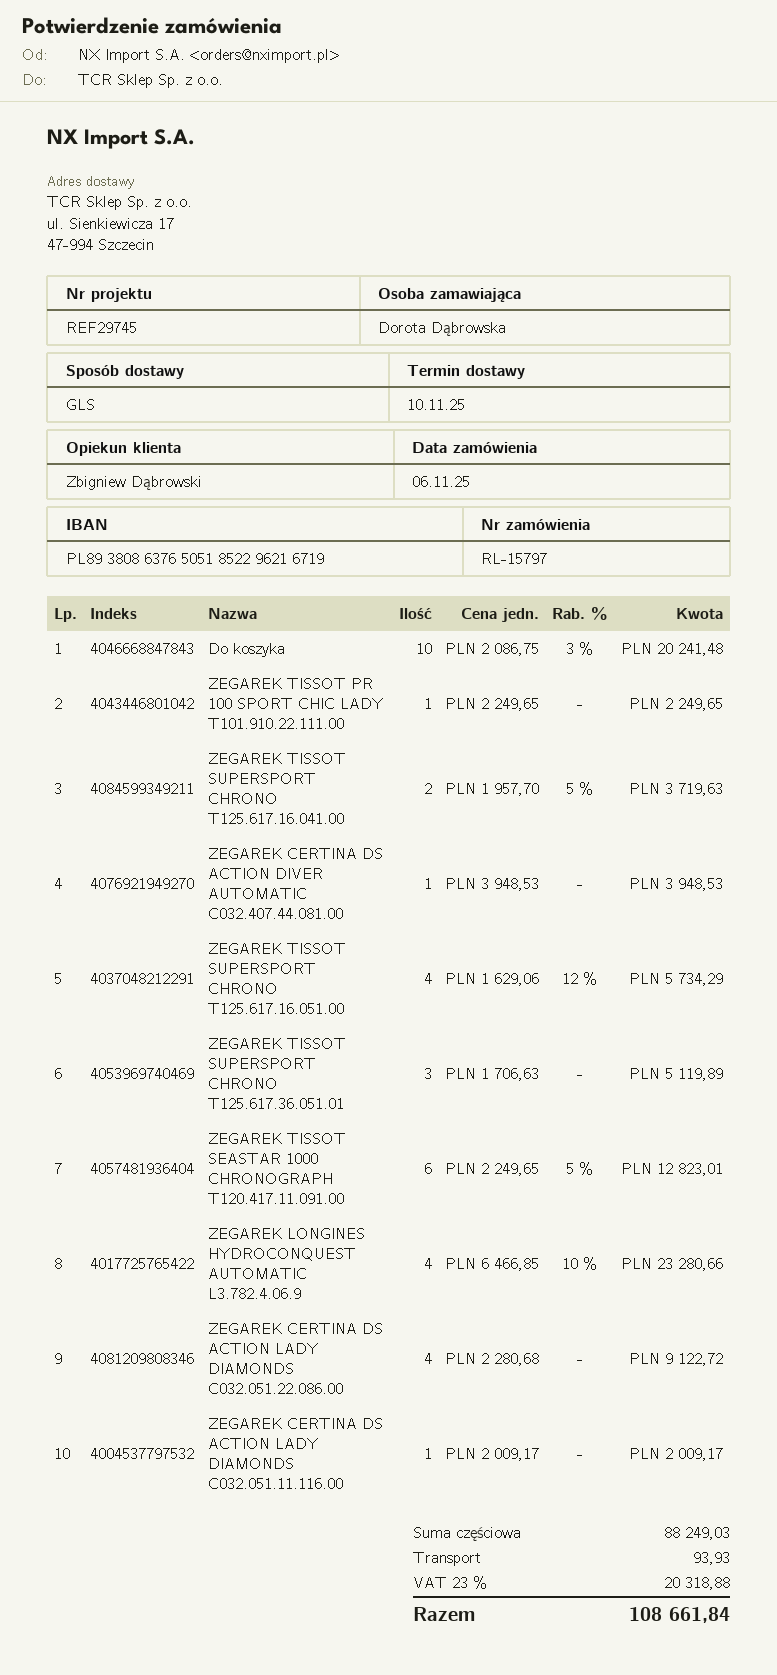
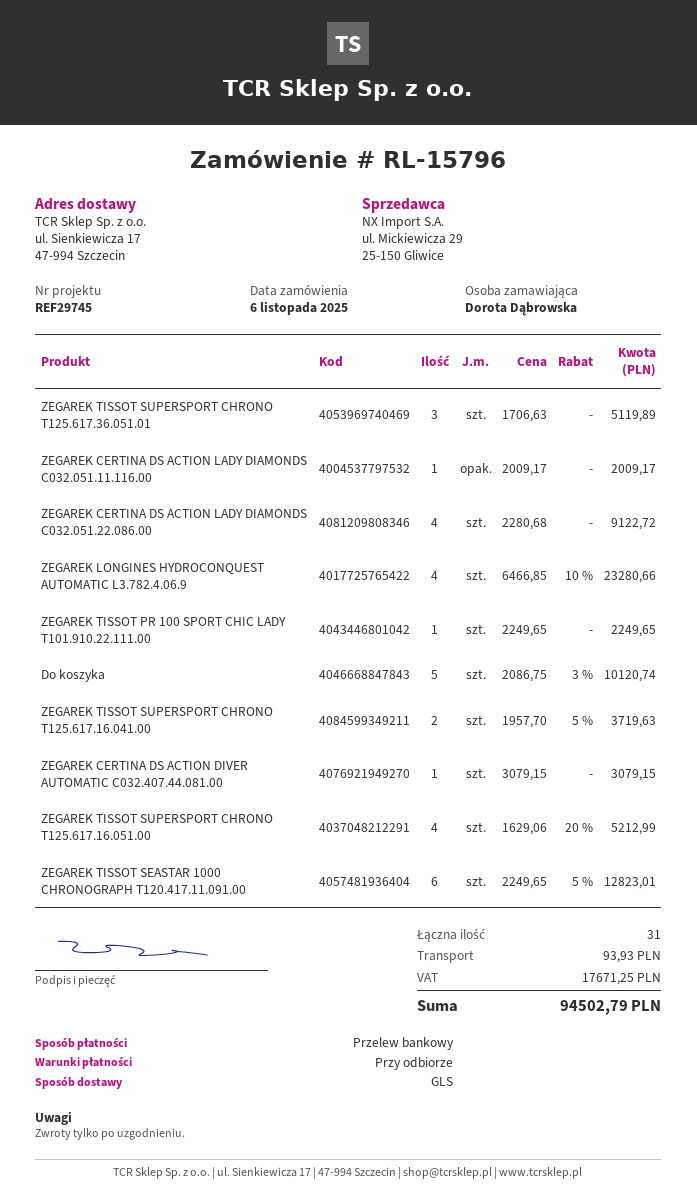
order number: RL-15797 -> RL-15796
Do koszyka: 10 x 2086.75 - 3% = 20241.48 -> 5 x 2086.75 - 3% = 10120.74
ZEGAREK CERTINA DS ACTION DIVER AUTOMATIC C032.407.44.081.00: 1 x 3948.53 = 3948.53 -> 1 x 3079.15 = 3079.15
ZEGAREK TISSOT SUPERSPORT CHRONO T125.617.16.051.00: 4 x 1629.06 - 12% = 5734.29 -> 4 x 1629.06 - 20% = 5212.99
tax: 20318.88 -> 17671.25
total: 108661.84 -> 94502.79

